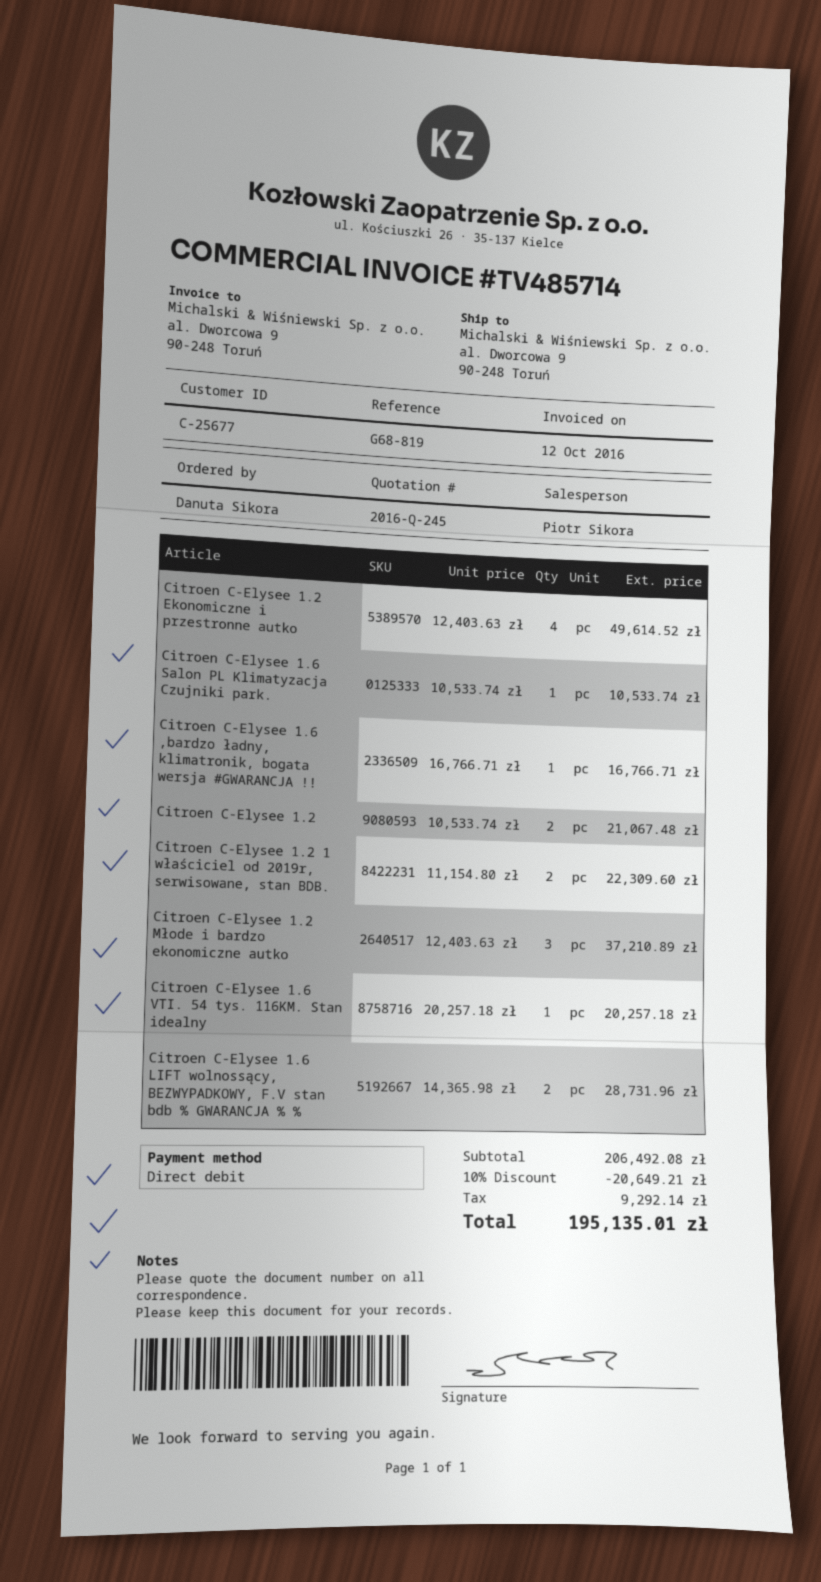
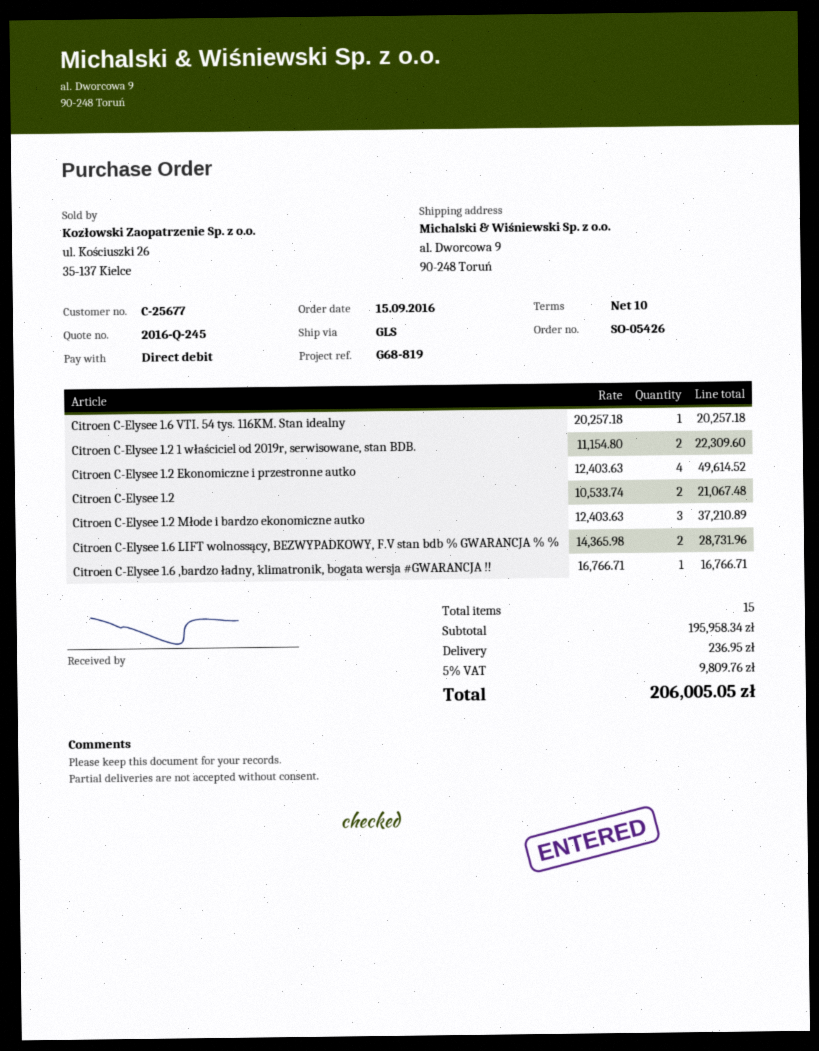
Citroen C-Elysee 1.6 Salon PL Klimatyzacja Czujniki park.: 1 x 10533.74 = 10533.74 -> none
subtotal: 206492.08 -> 195958.34
discount: 10% = 20649.21 -> none
shipping: none -> 236.95
tax: 9292.14 -> 9809.76
total: 195135.01 -> 206005.05

